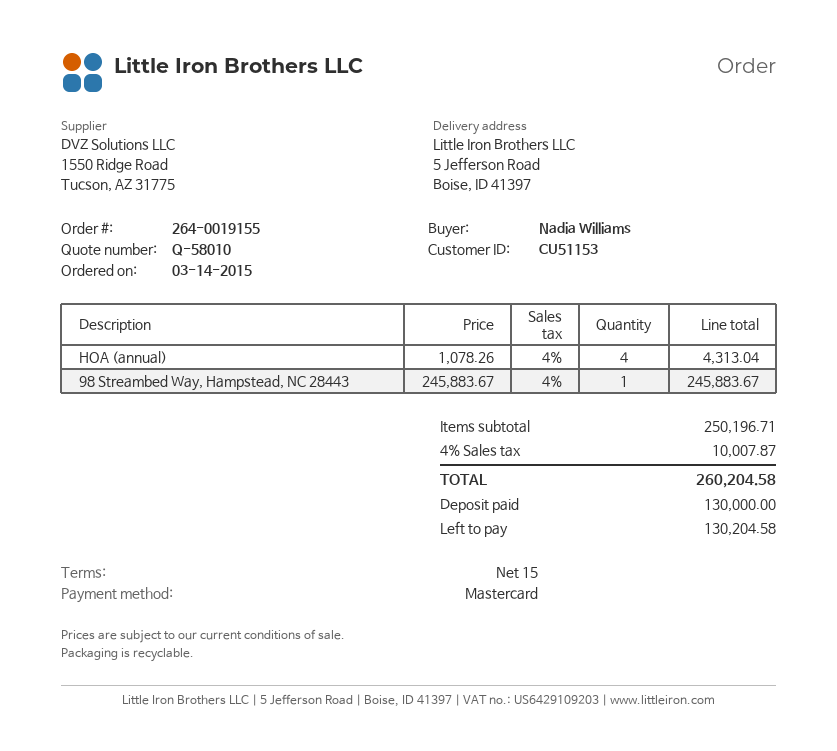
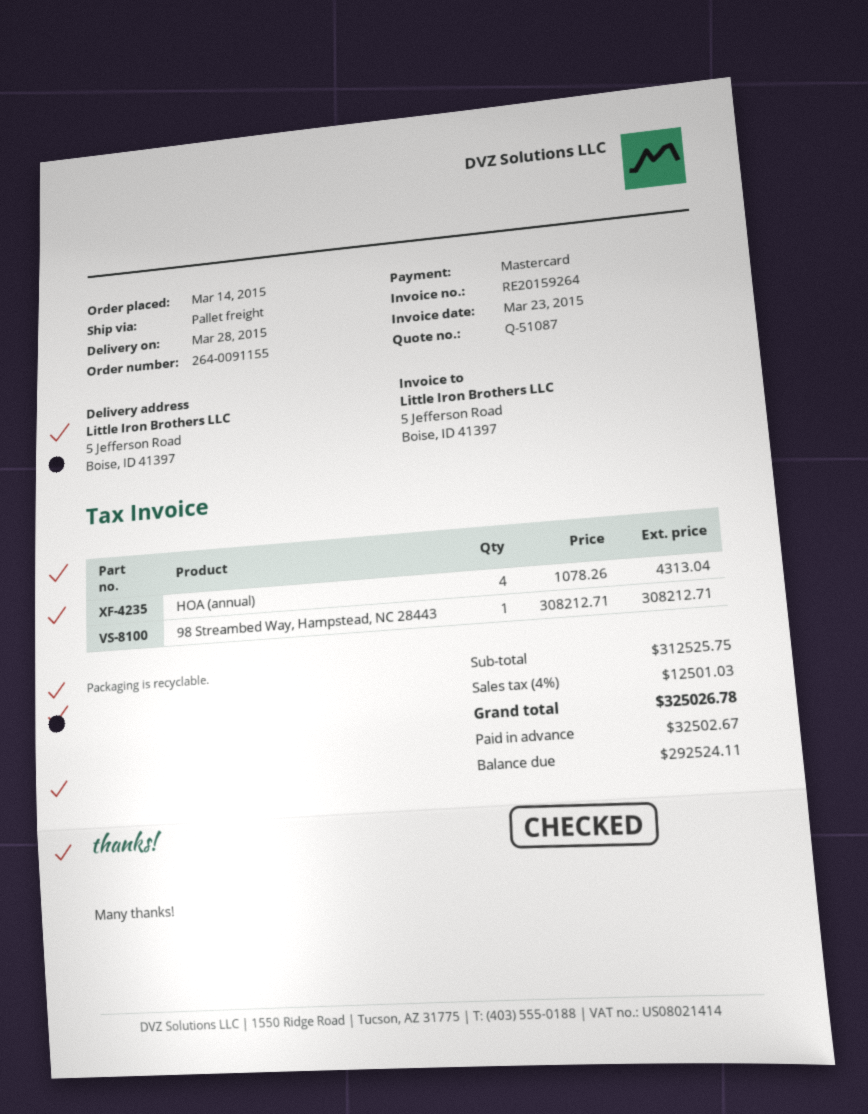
quote number: Q-58010 -> Q-51087
order number: 264-0019155 -> 264-0091155
98 Streambed Way, Hampstead, NC 28443: 1 x 245883.67 = 245883.67 -> 1 x 308212.71 = 308212.71
subtotal: 250196.71 -> 312525.75
tax: 4% = 10007.87 -> 4% = 12501.03
total: 260204.58 -> 325026.78
deposit: 130000.00 -> 32502.67
balance: 130204.58 -> 292524.11

